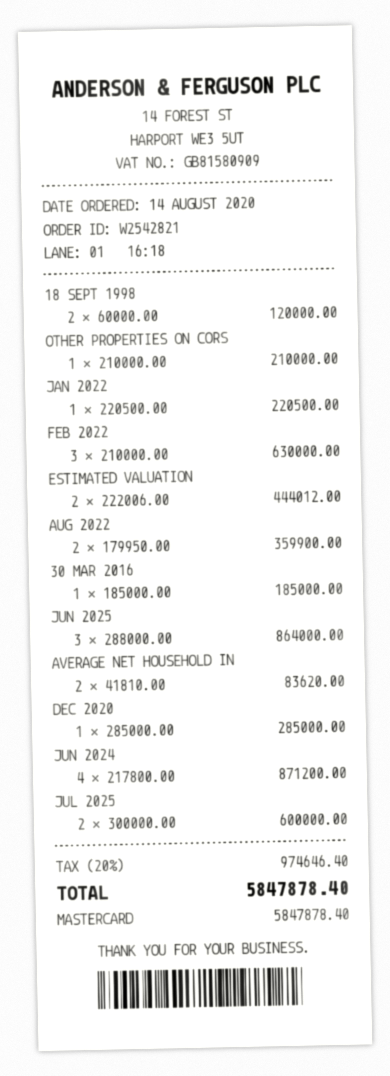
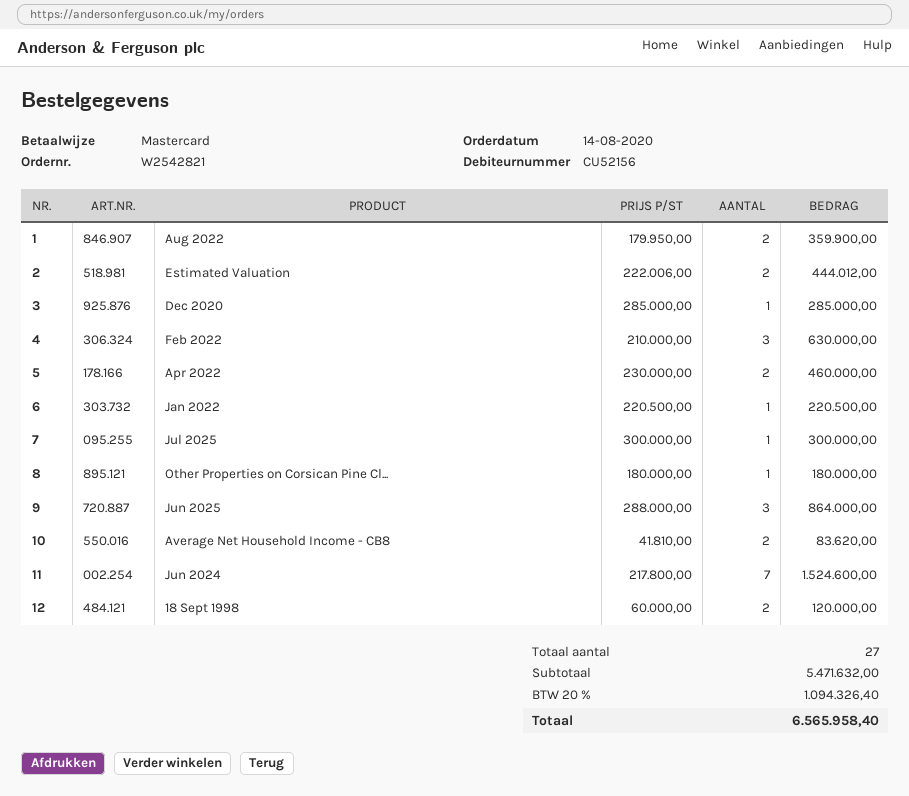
OTHER PROPERTIES ON CORS: 1 x 210000.00 = 210000.00 -> 1 x 180000.00 = 180000.00
30 MAR 2016: 1 x 185000.00 = 185000.00 -> none
JUN 2024: 4 x 217800.00 = 871200.00 -> 7 x 217800.00 = 1524600.00
JUL 2025: 2 x 300000.00 = 600000.00 -> 1 x 300000.00 = 300000.00
Apr 2022: none -> 2 x 230000.00 = 460000.00
tax: 20% = 974646.40 -> 20% = 1094326.40
total: 5847878.40 -> 6565958.40

